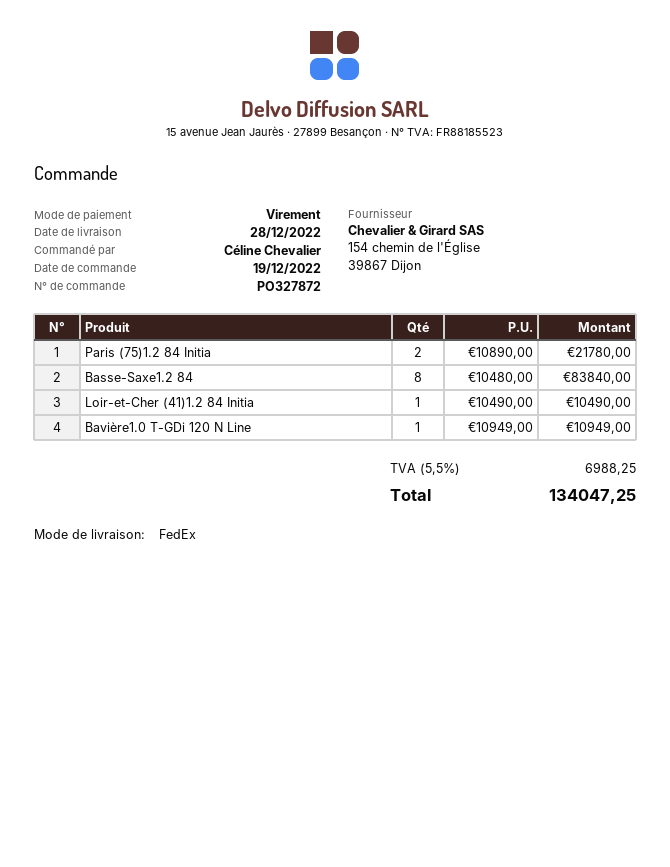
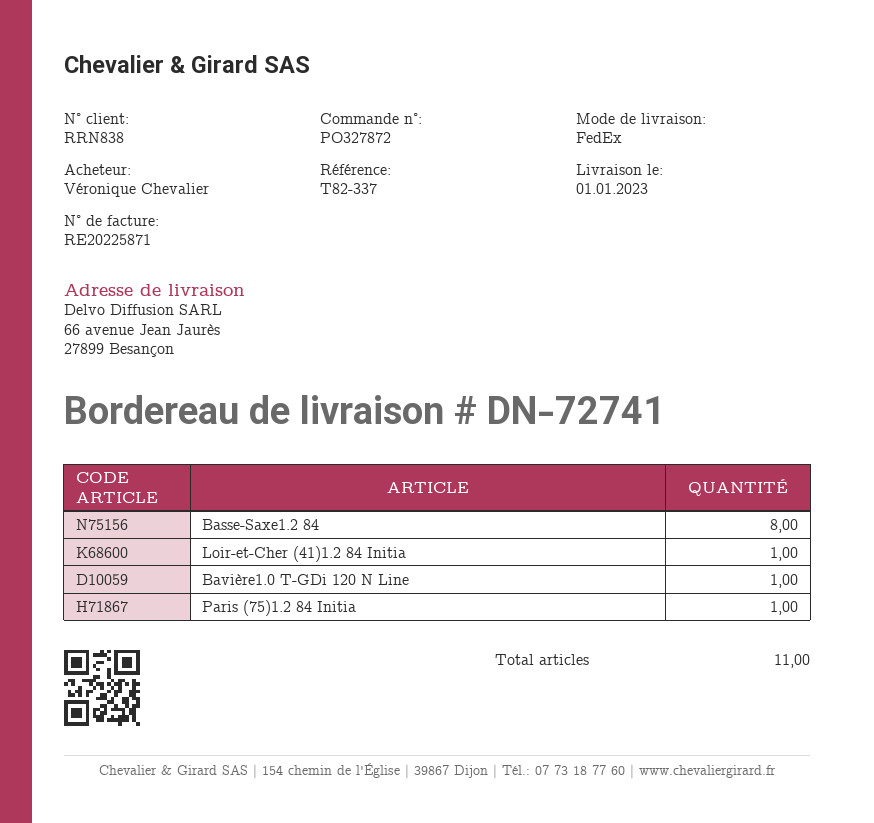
delivery date: 2022-12-28 -> 2023-01-01
ordered by: Céline Chevalier -> Véronique Chevalier
Paris (75)1.2 84 Initia: 2 -> 1

